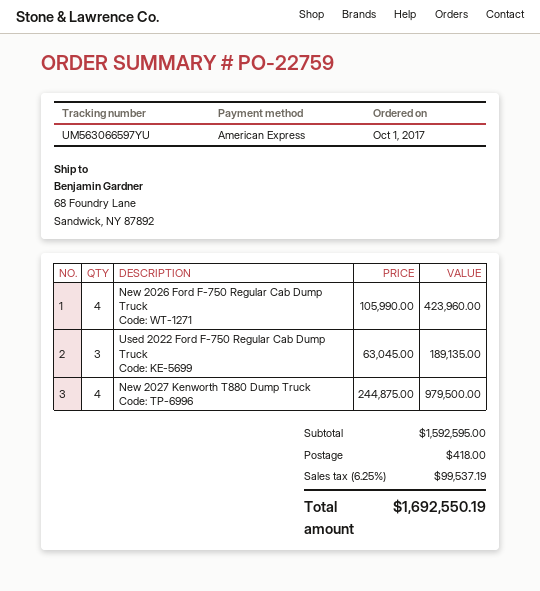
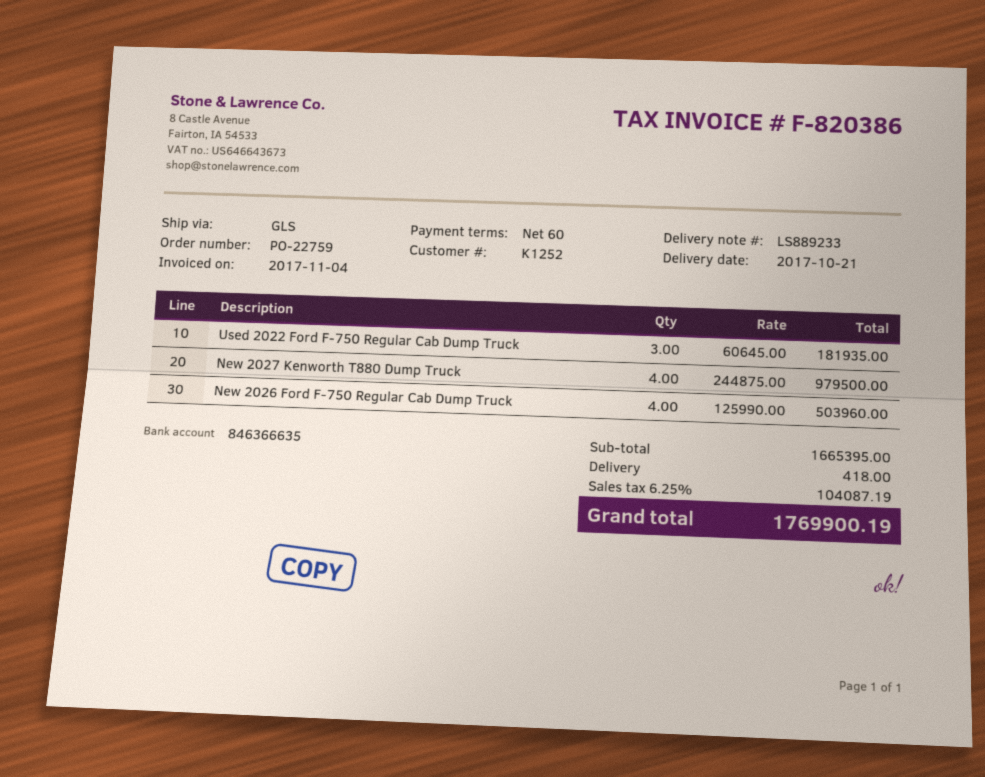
New 2026 Ford F-750 Regular Cab Dump Truck: 4 x 105990.00 = 423960.00 -> 4 x 125990.00 = 503960.00
Used 2022 Ford F-750 Regular Cab Dump Truck: 3 x 63045.00 = 189135.00 -> 3 x 60645.00 = 181935.00
subtotal: 1592595.00 -> 1665395.00
tax: 6.25% = 99537.19 -> 6.25% = 104087.19
total: 1692550.19 -> 1769900.19

